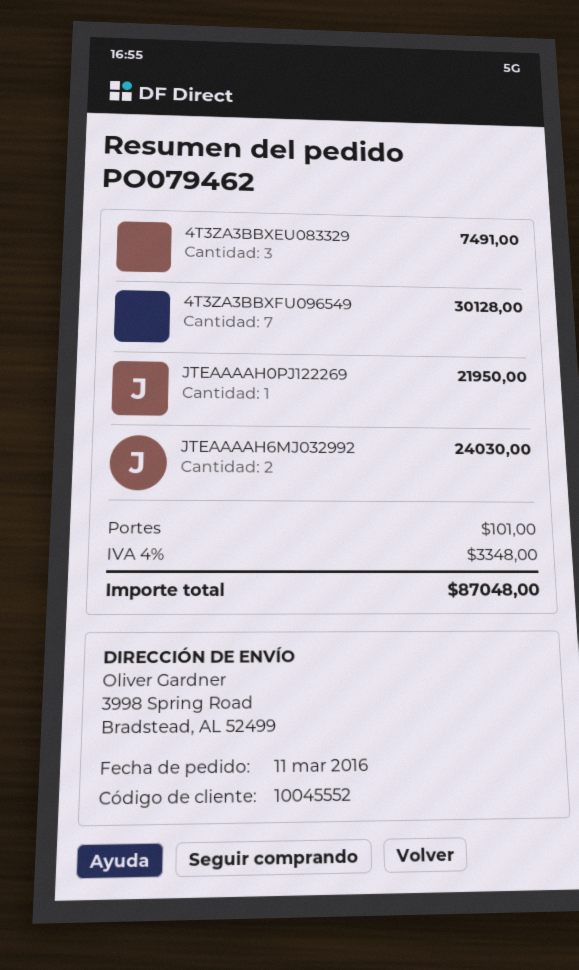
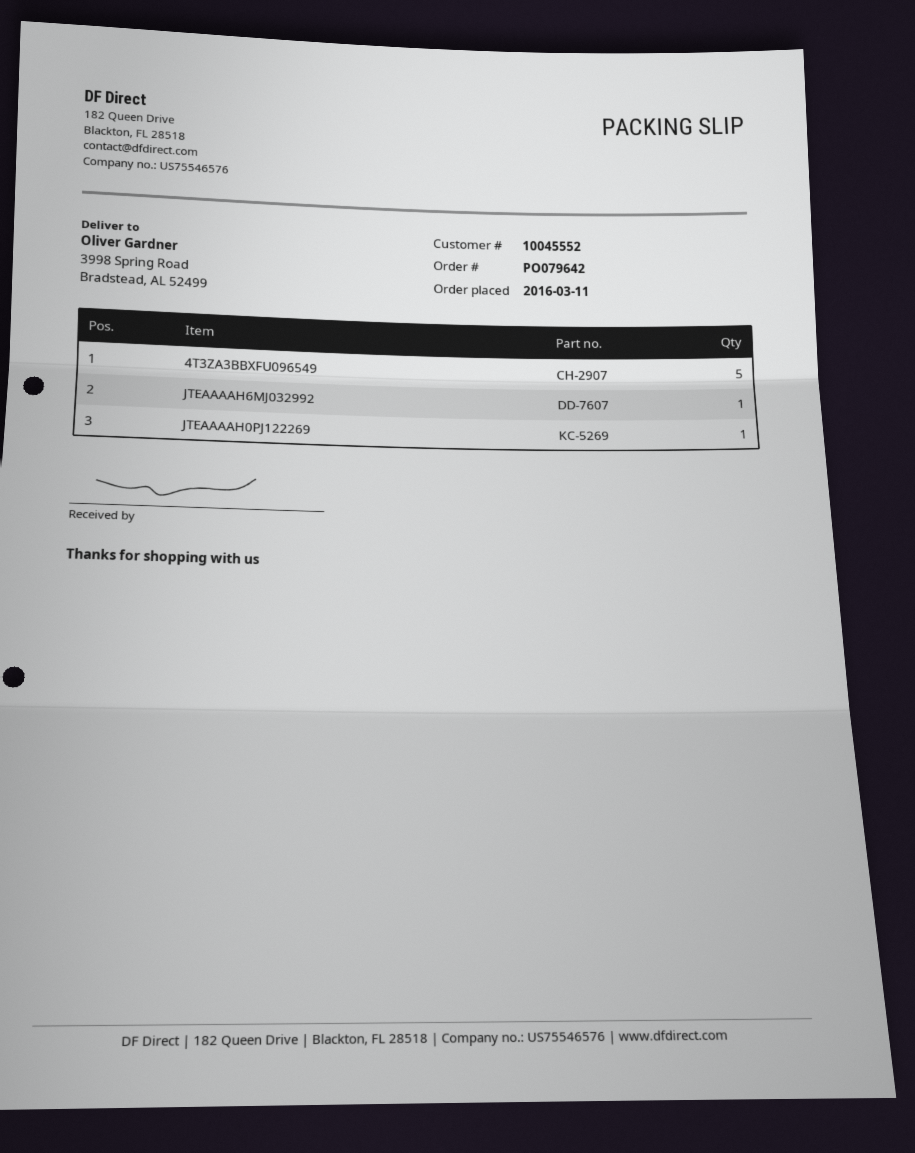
order number: PO079462 -> PO079642
4T3ZA3BBXEU083329: 3 -> none
4T3ZA3BBXFU096549: 7 -> 5
JTEAAAAH6MJ032992: 2 -> 1

